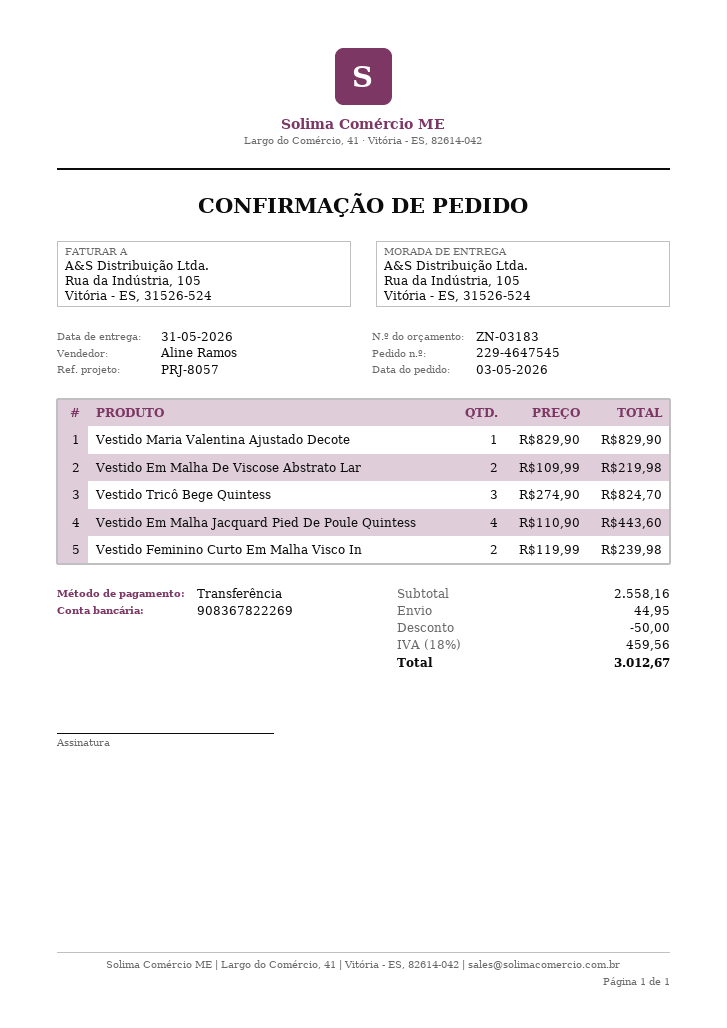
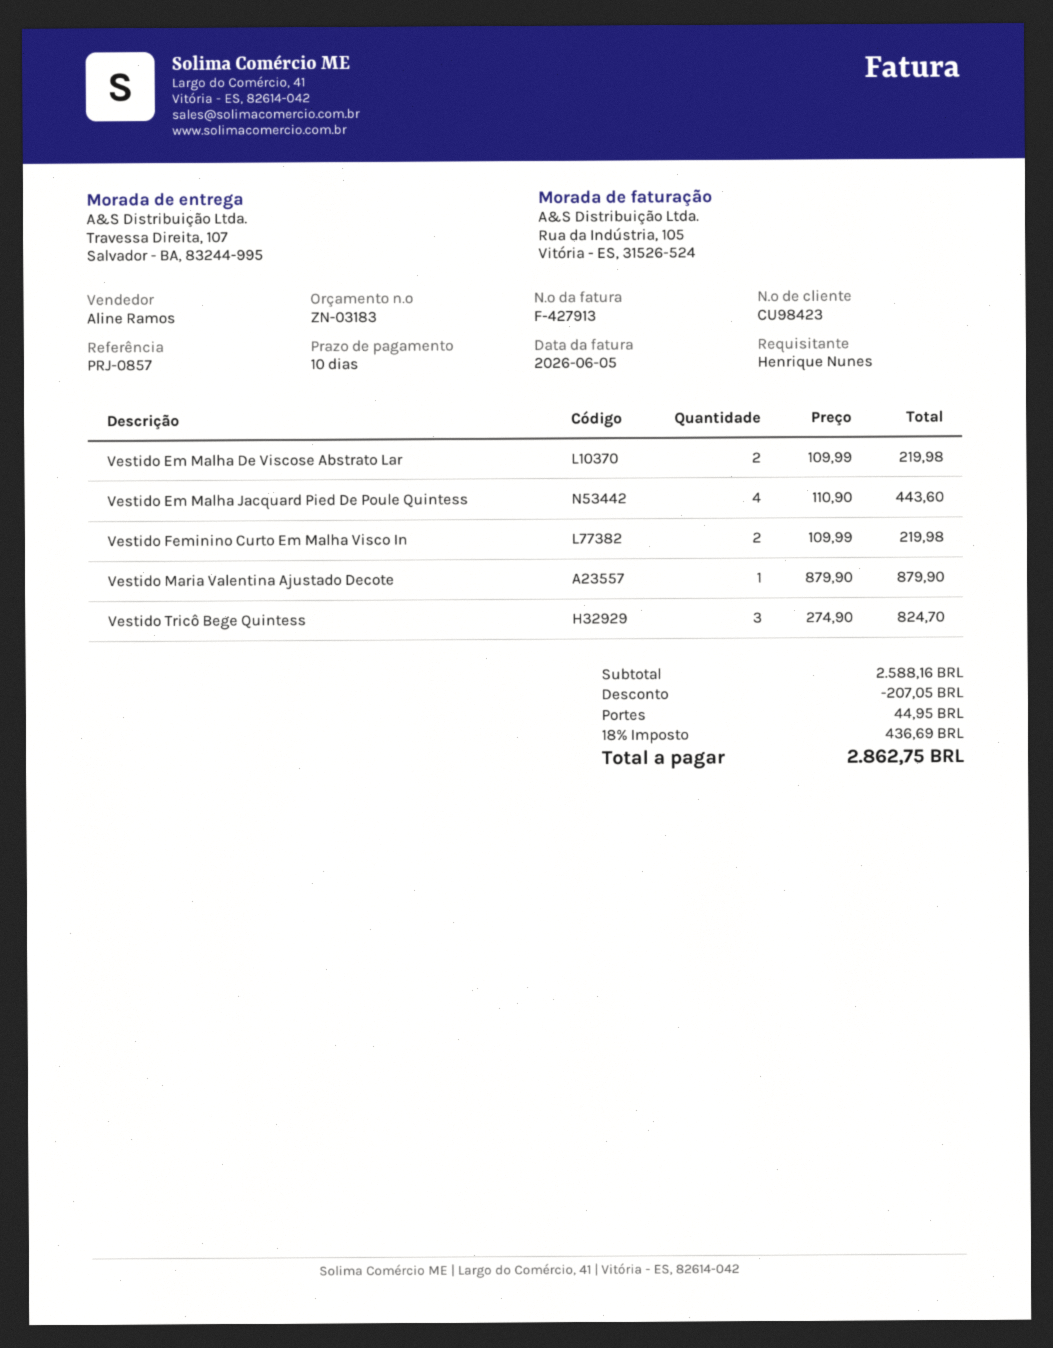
reference: PRJ-8057 -> PRJ-0857
ship to: Rua da Indústria, 105, Vitória - ES, 31526-524 -> Travessa Direita, 107, Salvador - BA, 83244-995
Vestido Maria Valentina Ajustado Decote: 1 x 829.90 = 829.90 -> 1 x 879.90 = 879.90
Vestido Feminino Curto Em Malha Visco In: 2 x 119.99 = 239.98 -> 2 x 109.99 = 219.98
subtotal: 2558.16 -> 2588.16
discount: 50.00 -> 207.05
tax: 18% = 459.56 -> 18% = 436.69
total: 3012.67 -> 2862.75

